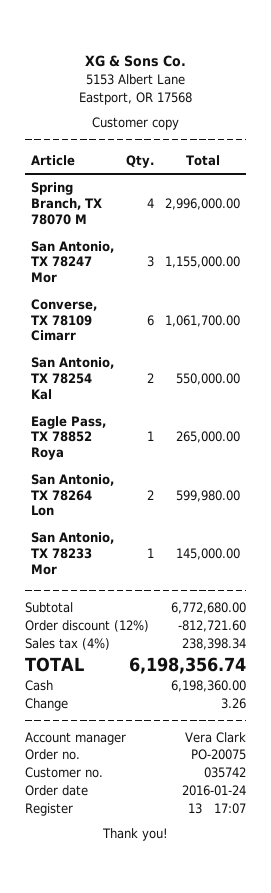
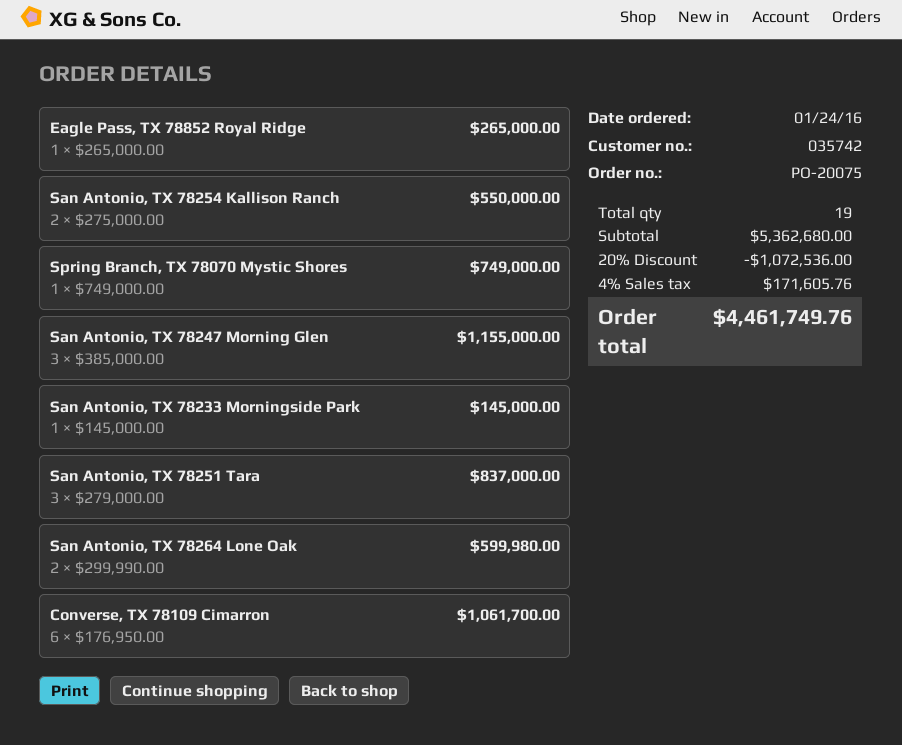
Spring Branch, TX 78070 M: 4 for 2996000.00 -> 1 for 749000.00
San Antonio, TX 78251 Tara: none -> 3 for 837000.00
subtotal: 6772680.00 -> 5362680.00
discount: 12% = 812721.60 -> 20% = 1072536.00
tax: 4% = 238398.34 -> 4% = 171605.76
total: 6198356.74 -> 4461749.76

